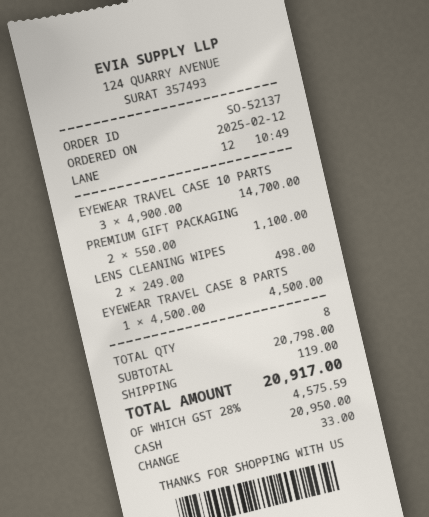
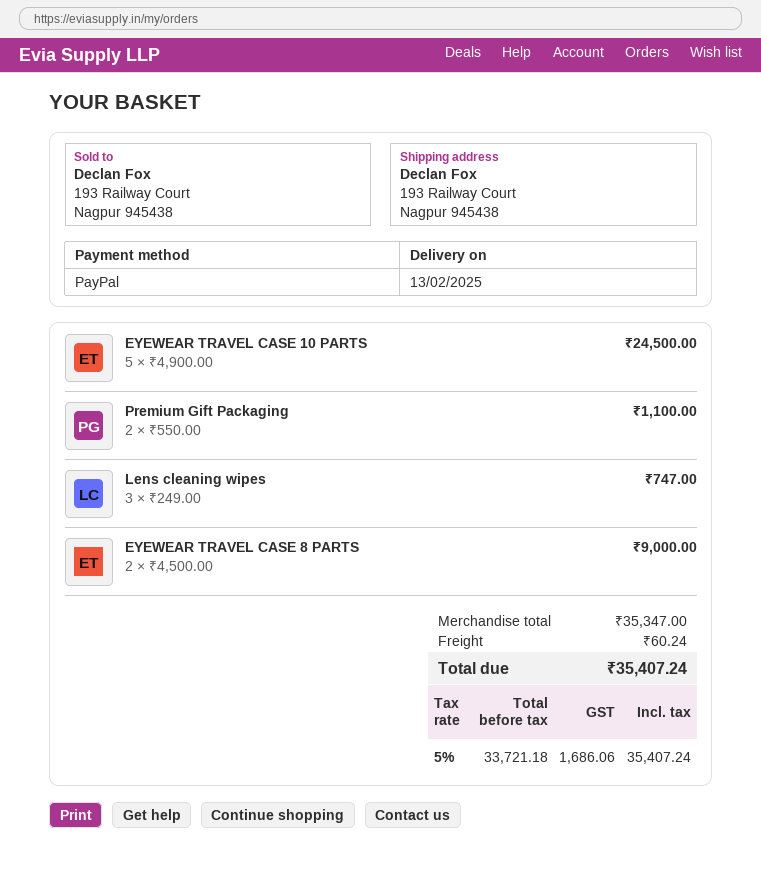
payment method: cash -> PayPal
EYEWEAR TRAVEL CASE 10 PARTS: 3 x 4900.00 = 14700.00 -> 5 x 4900.00 = 24500.00
LENS CLEANING WIPES: 2 x 249.00 = 498.00 -> 3 x 249.00 = 747.00
EYEWEAR TRAVEL CASE 8 PARTS: 1 x 4500.00 = 4500.00 -> 2 x 4500.00 = 9000.00
subtotal: 20798.00 -> 35347.00
shipping: 119.00 -> 60.24
tax: 28% = 4575.59 -> 5% = 1686.06
total: 20917.00 -> 35407.24

